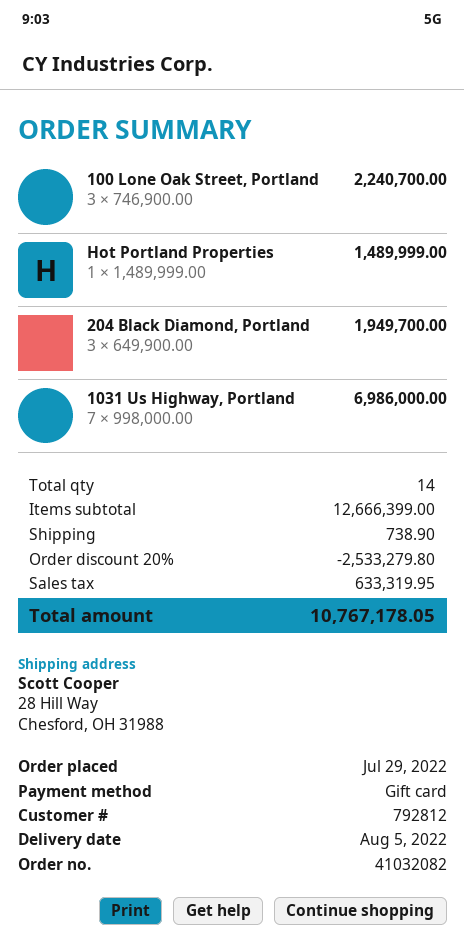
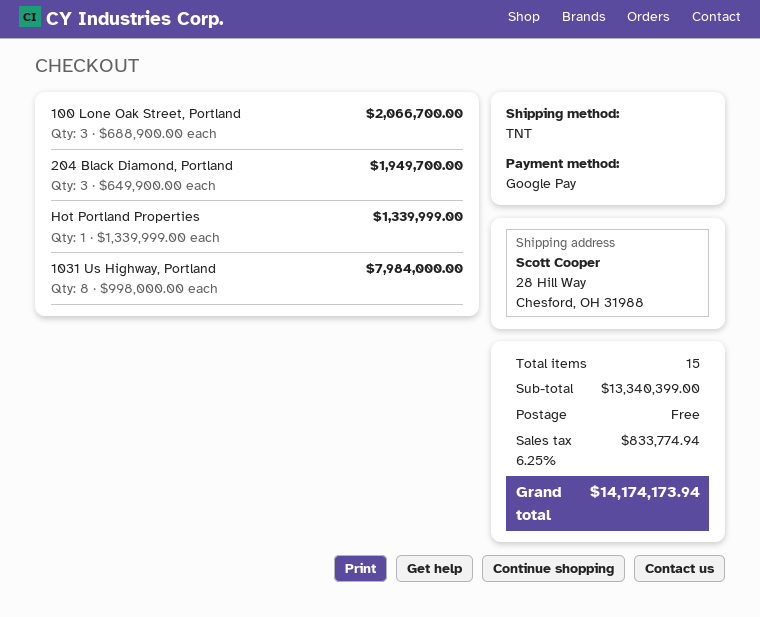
payment method: gift card -> Google Pay
100 Lone Oak Street, Portland: 3 x 746900.00 = 2240700.00 -> 3 x 688900.00 = 2066700.00
Hot Portland Properties: 1 x 1489999.00 = 1489999.00 -> 1 x 1339999.00 = 1339999.00
1031 Us Highway, Portland: 7 x 998000.00 = 6986000.00 -> 8 x 998000.00 = 7984000.00
total quantity: 14 -> 15
subtotal: 12666399.00 -> 13340399.00
discount: 20% = 2533279.80 -> none
shipping: 738.90 -> 0.00
tax: 633319.95 -> 833774.94
total: 10767178.05 -> 14174173.94

